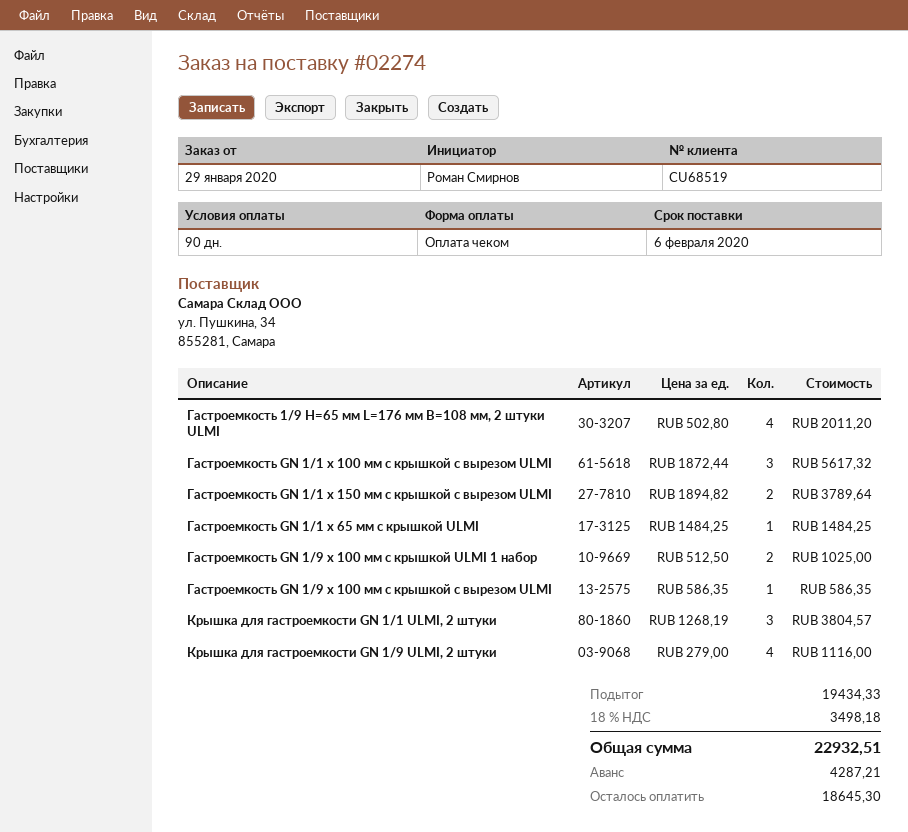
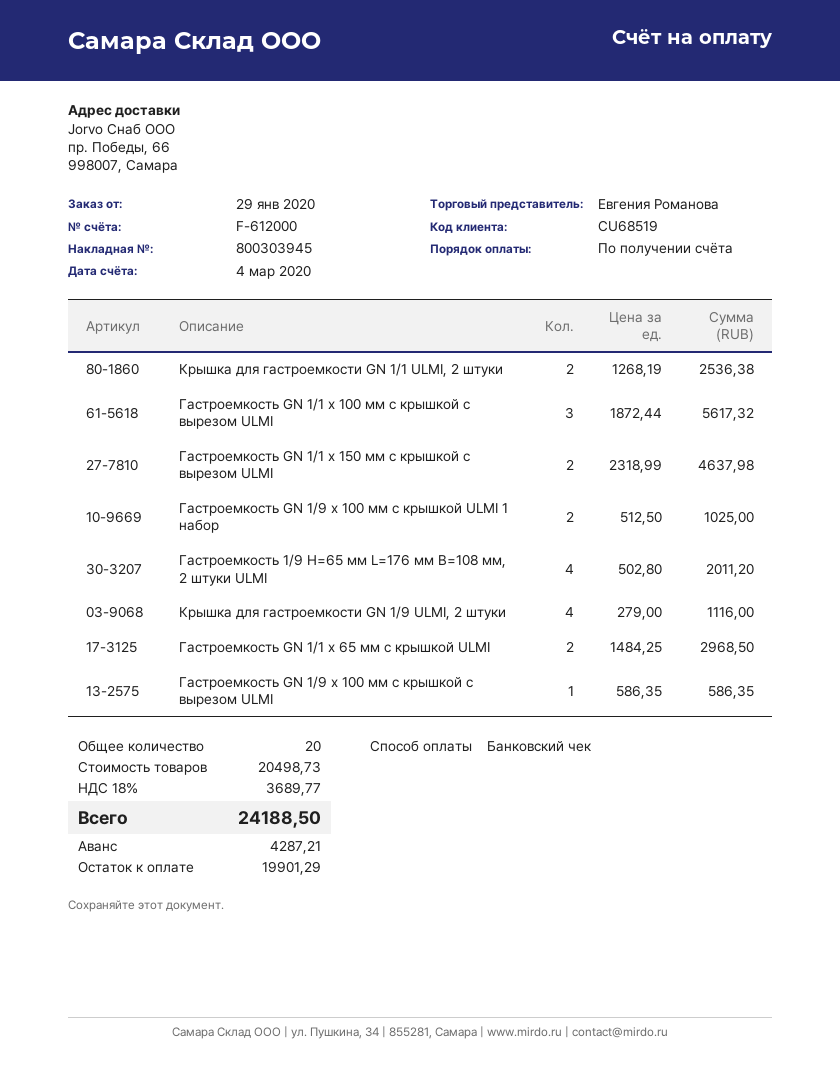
payment terms: 90 days -> on receipt
Гастроемкость GN 1/1 х 150 мм с крышкой с вырезом ULMI: 2 x 1894.82 = 3789.64 -> 2 x 2318.99 = 4637.98
Гастроемкость GN 1/1 х 65 мм с крышкой ULMI: 1 x 1484.25 = 1484.25 -> 2 x 1484.25 = 2968.50
Крышка для гастроемкости GN 1/1 ULMI, 2 штуки: 3 x 1268.19 = 3804.57 -> 2 x 1268.19 = 2536.38
subtotal: 19434.33 -> 20498.73
tax: 18% = 3498.18 -> 18% = 3689.77
total: 22932.51 -> 24188.50
balance: 18645.30 -> 19901.29

